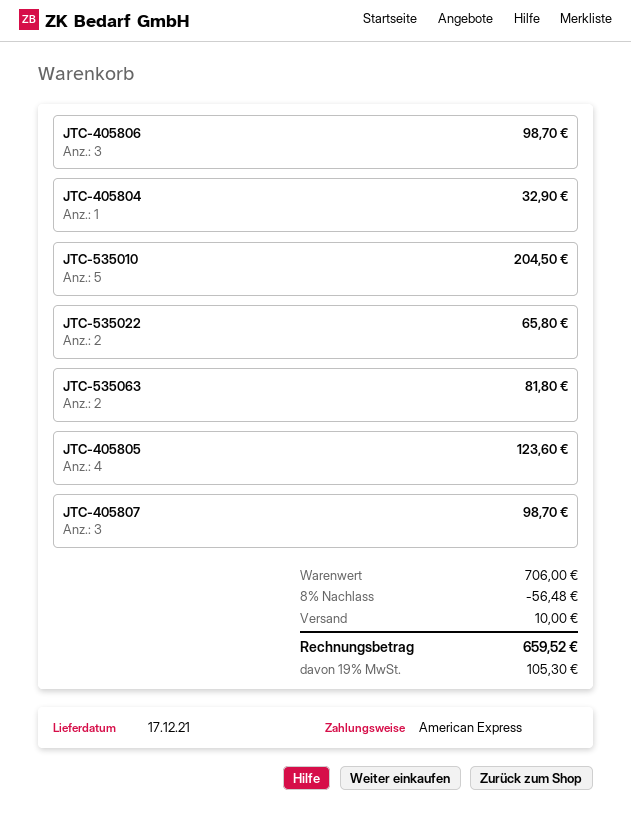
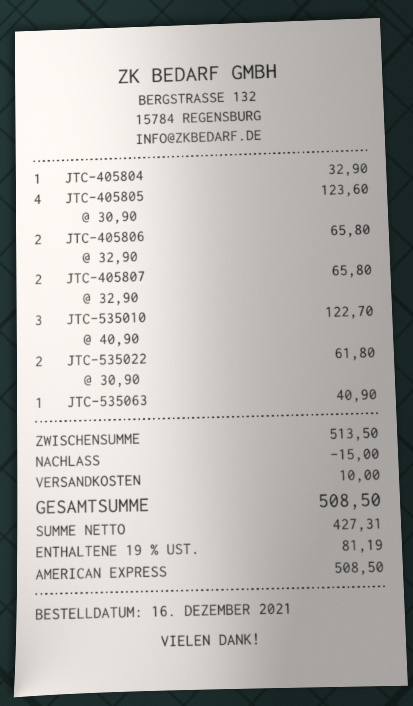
JTC-405806: 3 for 98.70 -> 2 for 65.80
JTC-535010: 5 for 204.50 -> 3 for 122.70
JTC-535022: 2 for 65.80 -> 2 for 61.80
JTC-535063: 2 for 81.80 -> 1 for 40.90
JTC-405807: 3 for 98.70 -> 2 for 65.80
subtotal: 706.00 -> 513.50
discount: 56.48 -> 15.00
tax: 19% = 105.30 -> 19% = 81.19
total: 659.52 -> 508.50

